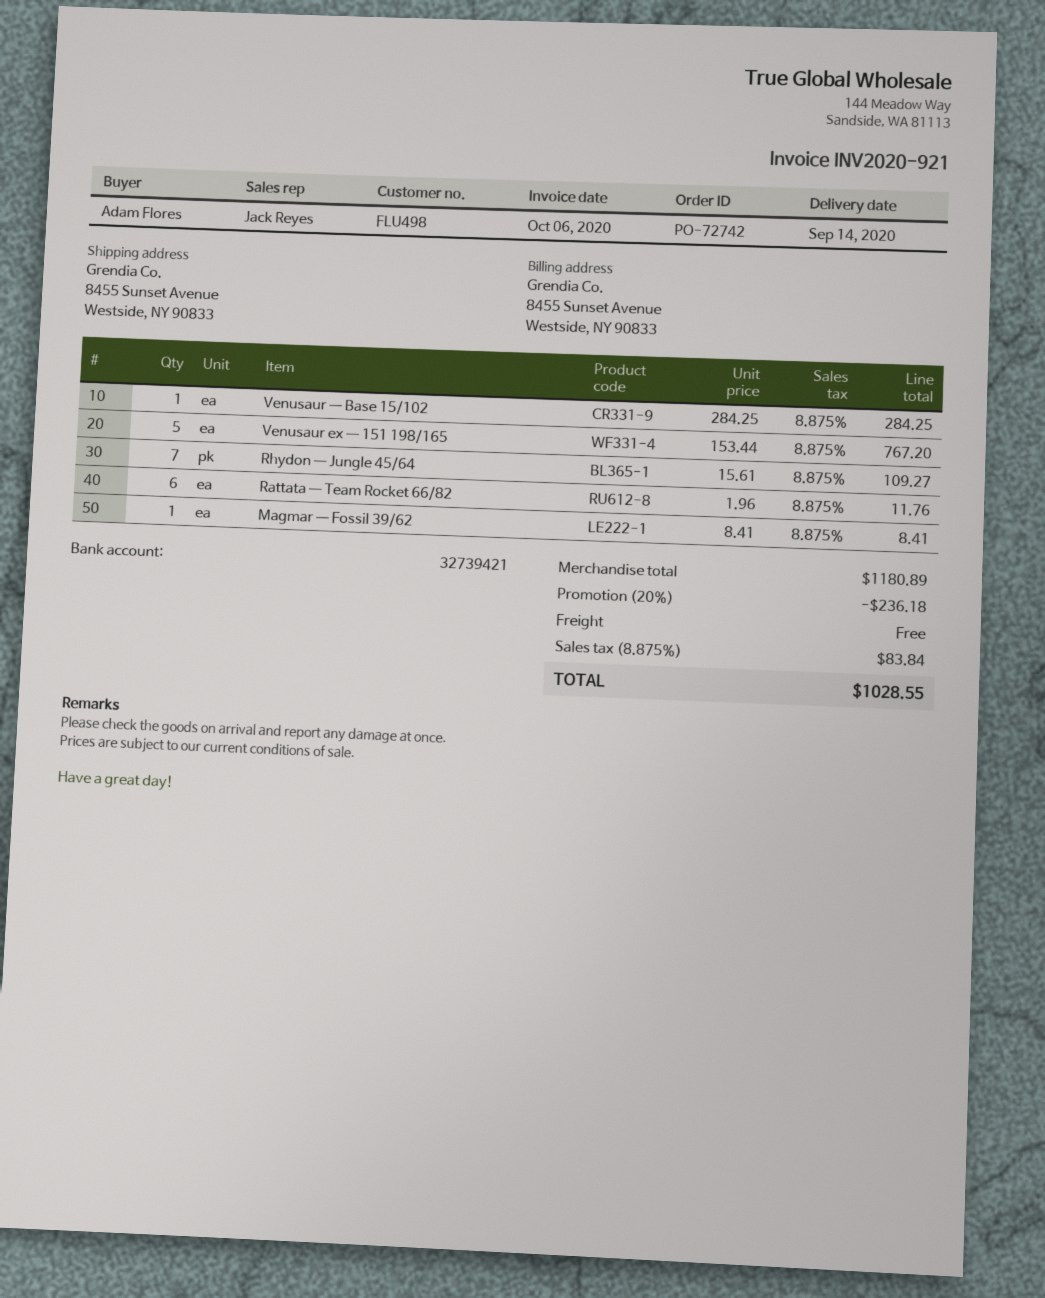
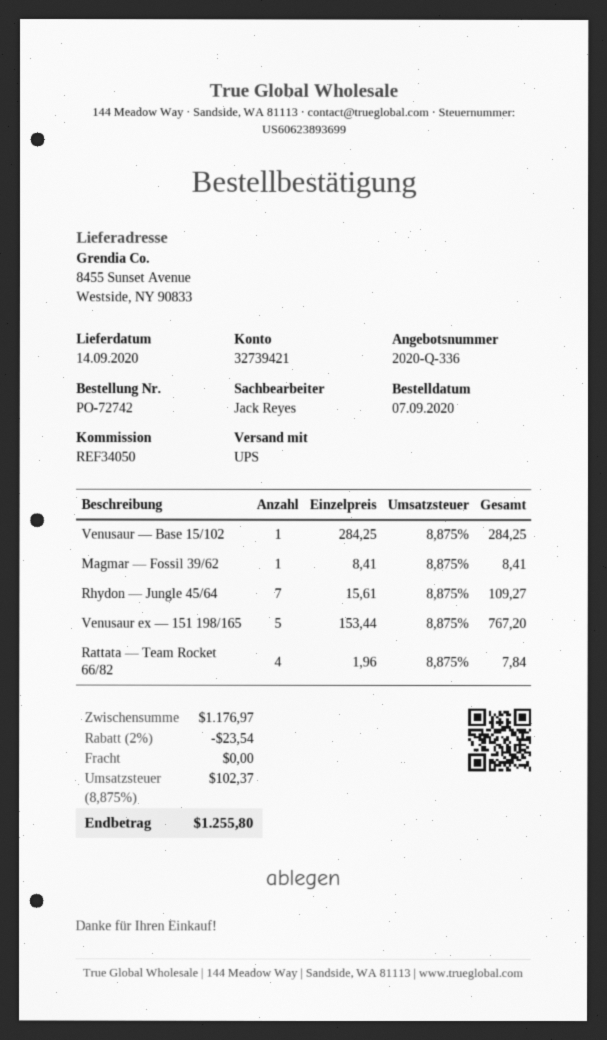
Rattata — Team Rocket 66/82: 6 x 1.96 = 11.76 -> 4 x 1.96 = 7.84
subtotal: 1180.89 -> 1176.97
discount: 20% = 236.18 -> 2% = 23.54
tax: 8.875% = 83.84 -> 8.875% = 102.37
total: 1028.55 -> 1255.80

